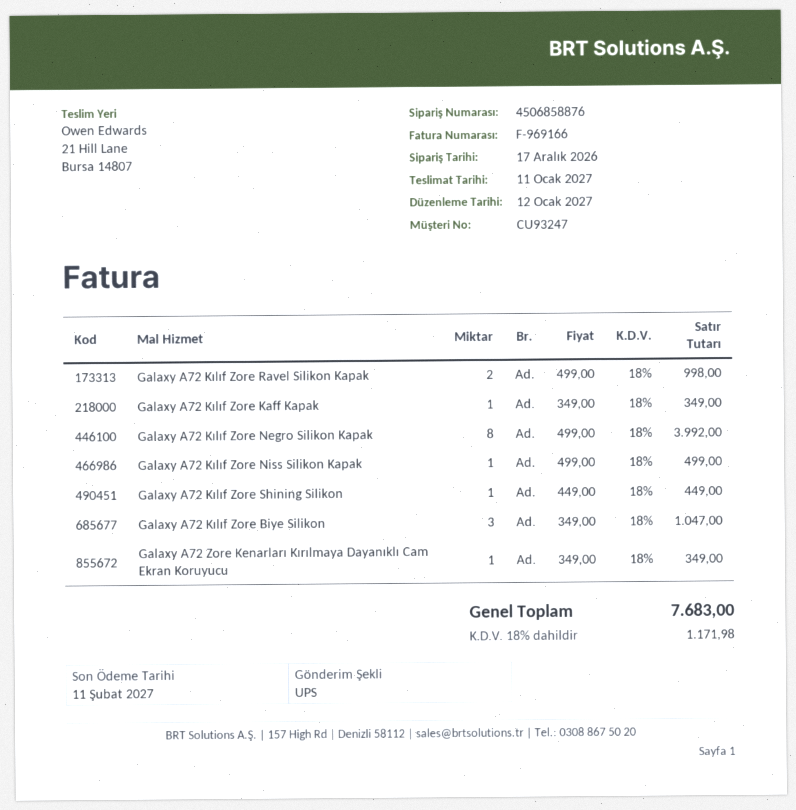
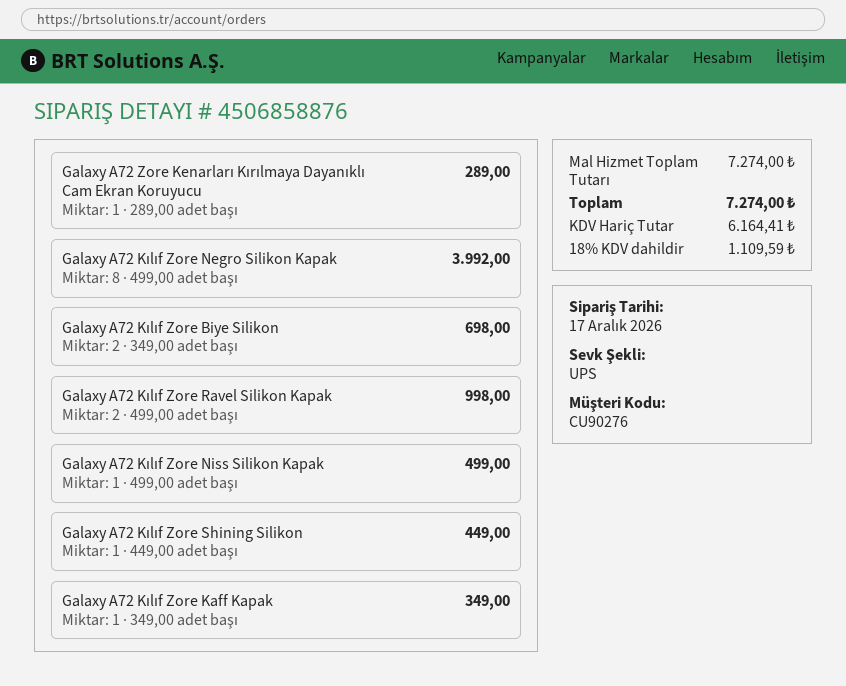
customer number: CU93247 -> CU90276
Galaxy A72 Kılıf Zore Biye Silikon: 3 x 349.00 = 1047.00 -> 2 x 349.00 = 698.00
Galaxy A72 Zore Kenarları Kırılmaya Dayanıklı Cam Ekran Koruyucu: 1 x 349.00 = 349.00 -> 1 x 289.00 = 289.00
tax: 18% = 1171.98 -> 18% = 1109.59
total: 7683.00 -> 7274.00

